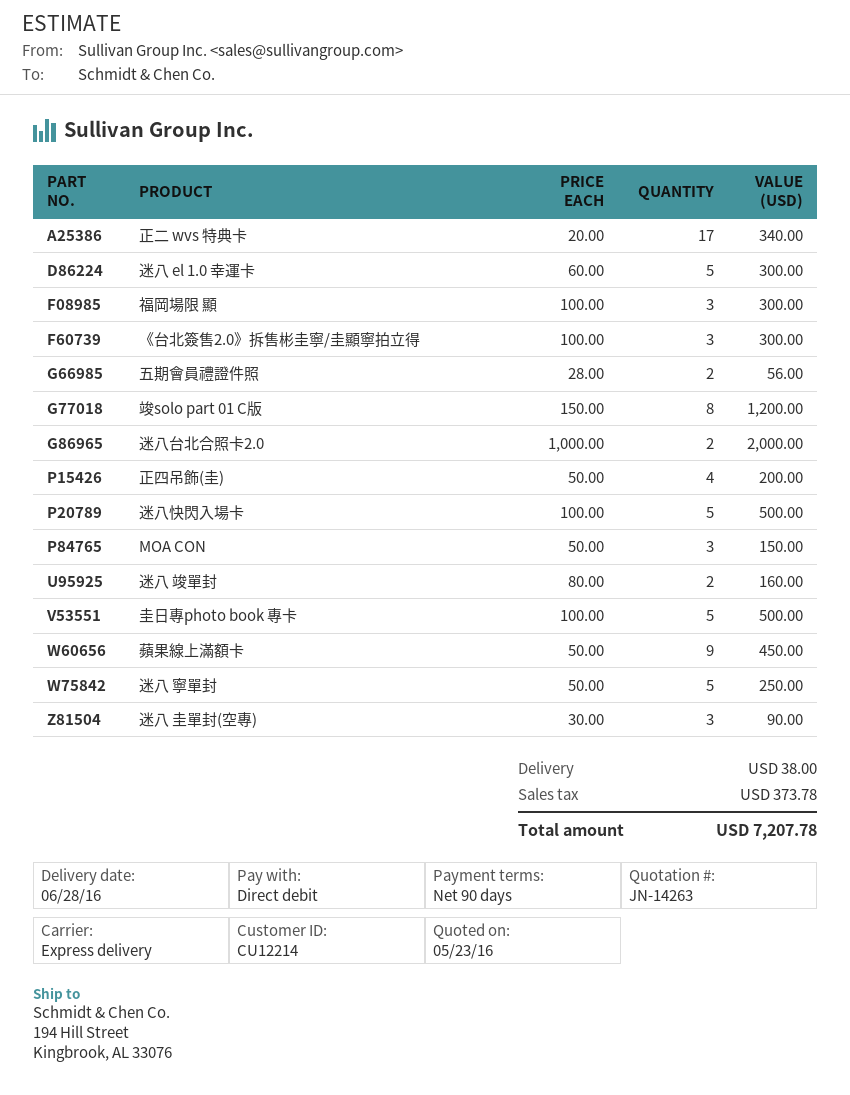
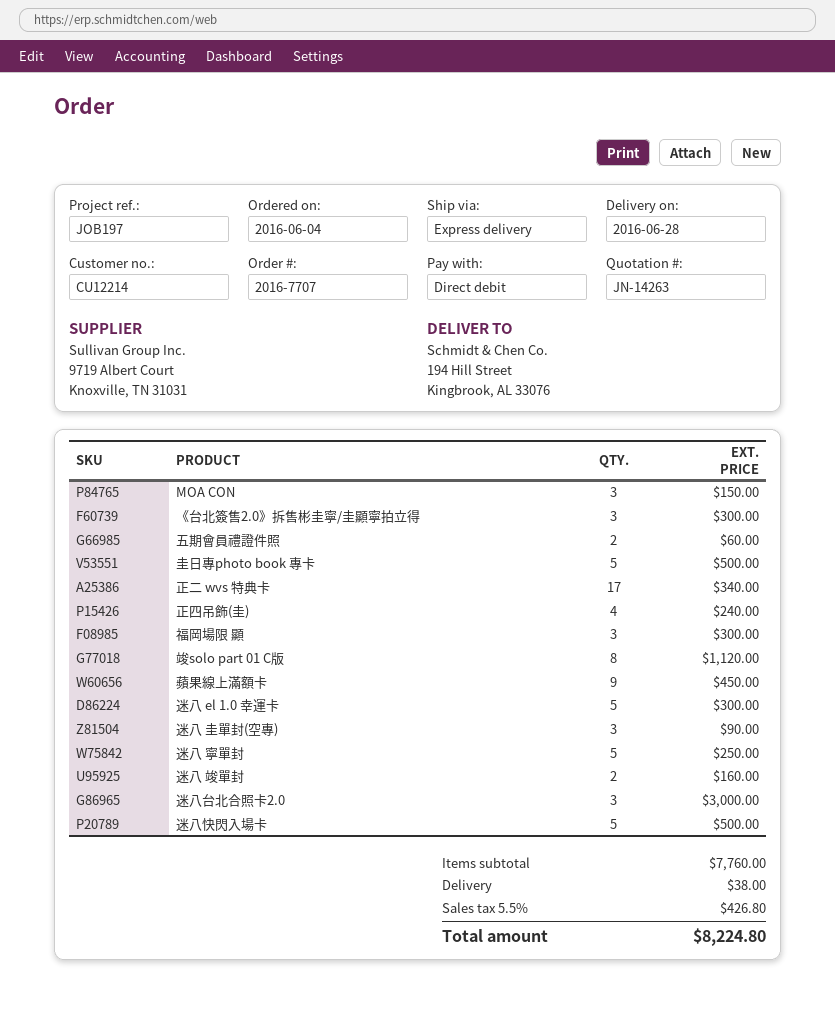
五期會員禮證件照: 2 for 56.00 -> 2 for 60.00
竣solo part 01 C版: 8 for 1200.00 -> 8 for 1120.00
迷八台北合照卡2.0: 2 for 2000.00 -> 3 for 3000.00
正四吊飾(圭): 4 for 200.00 -> 4 for 240.00
tax: 373.78 -> 426.80
total: 7207.78 -> 8224.80

